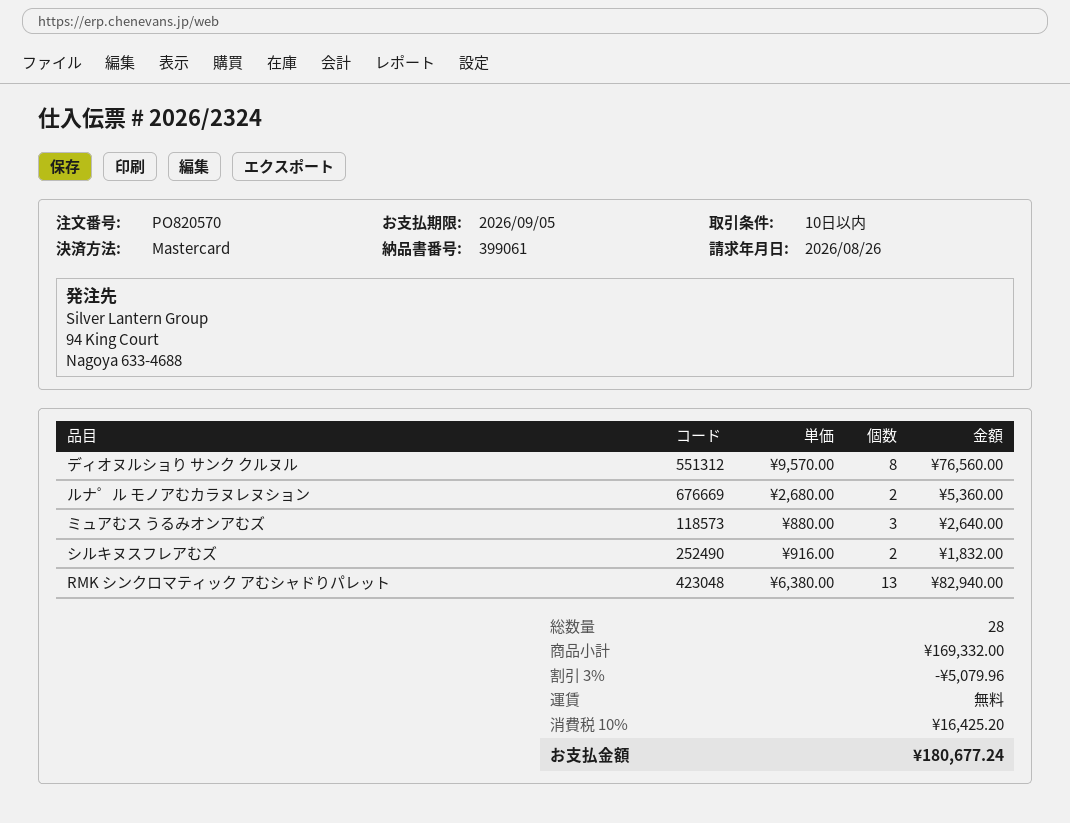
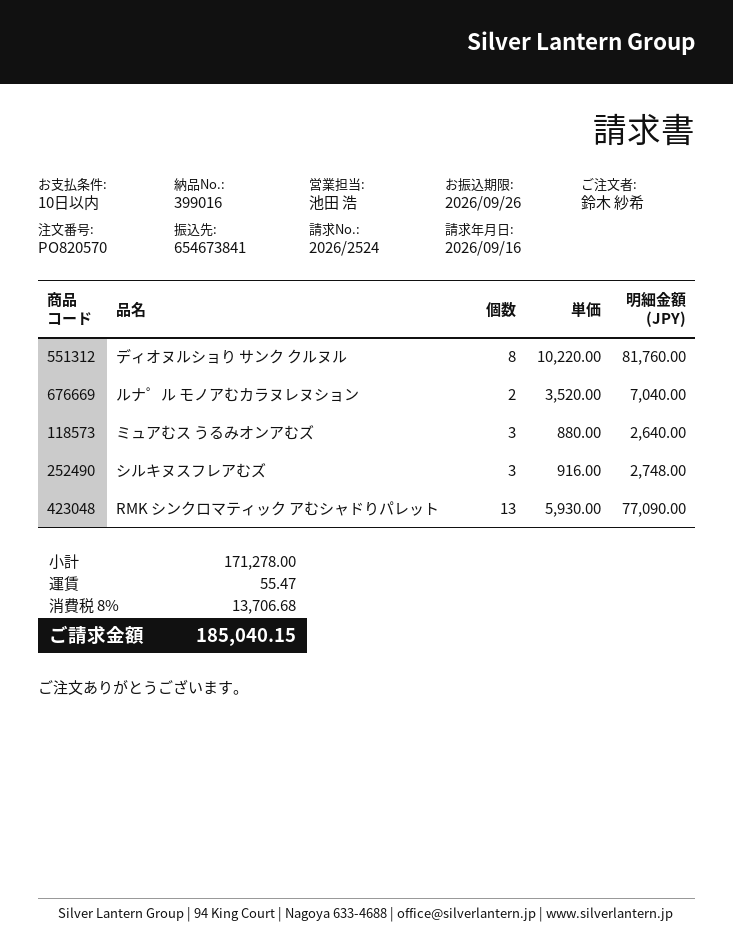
delivery note number: 399061 -> 399016
invoice number: 2026/2324 -> 2026/2524
invoice date: 2026-08-26 -> 2026-09-16
due date: 2026-09-05 -> 2026-09-26
ディオヌルショり サンク クルヌル: 8 x 9570.00 = 76560.00 -> 8 x 10220.00 = 81760.00
ルナ゜ル モノアむカラヌレヌション: 2 x 2680.00 = 5360.00 -> 2 x 3520.00 = 7040.00
シルキヌスフレアむズ: 2 x 916.00 = 1832.00 -> 3 x 916.00 = 2748.00
RMK シンクロマティック アむシャドりパレット: 13 x 6380.00 = 82940.00 -> 13 x 5930.00 = 77090.00
subtotal: 169332.00 -> 171278.00
discount: 3% = 5079.96 -> none
shipping: 0.00 -> 55.47
tax: 10% = 16425.20 -> 8% = 13706.68
total: 180677.24 -> 185040.15

